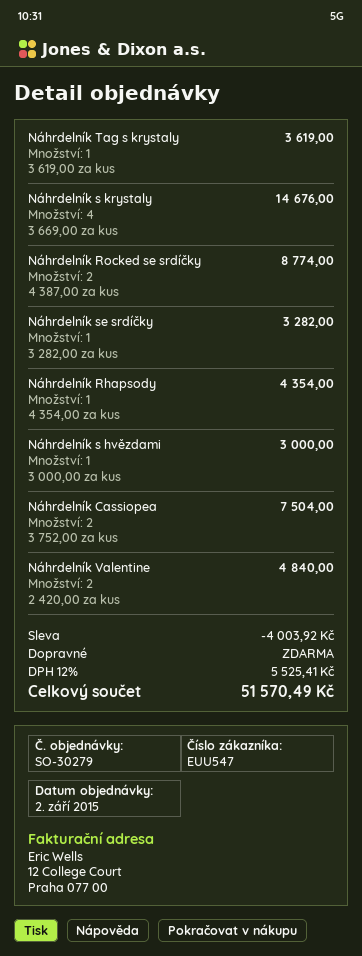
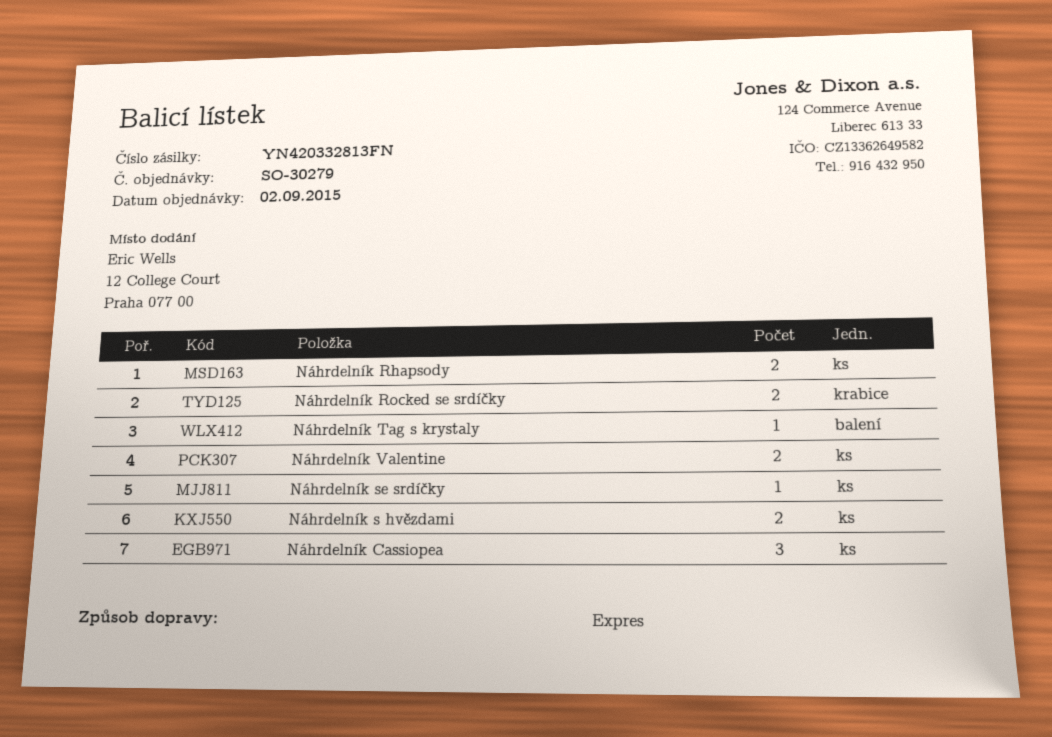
Náhrdelník s krystaly: 4 -> none
Náhrdelník Rhapsody: 1 -> 2
Náhrdelník s hvězdami: 1 -> 2
Náhrdelník Cassiopea: 2 -> 3

